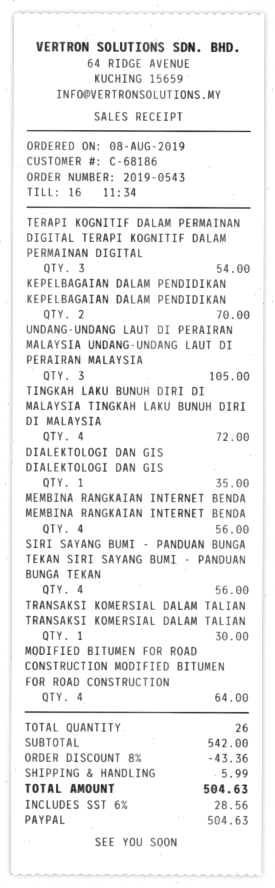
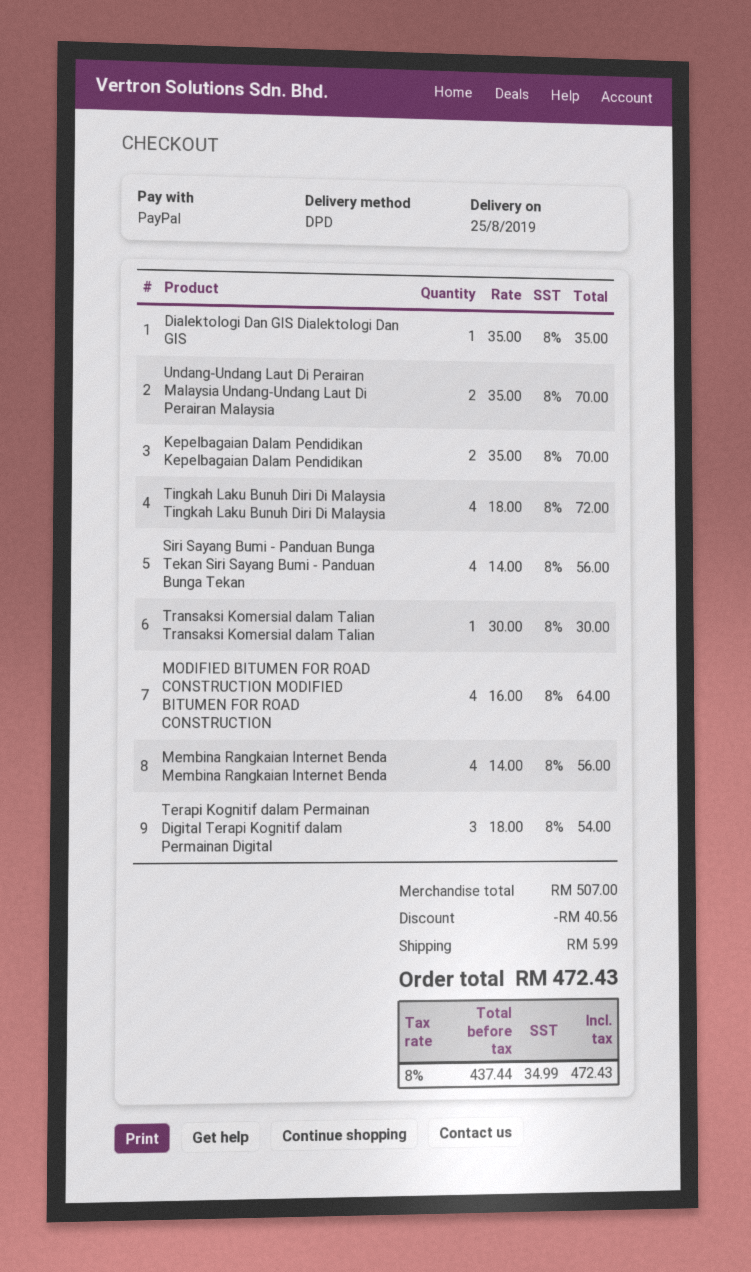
UNDANG-UNDANG LAUT DI PERAIRAN MALAYSIA UNDANG-UNDANG LAUT DI PERAIRAN MALAYSIA: 3 for 105.00 -> 2 for 70.00
subtotal: 542.00 -> 507.00
discount: 43.36 -> 40.56
tax: 6% = 28.56 -> 8% = 34.99
total: 504.63 -> 472.43

